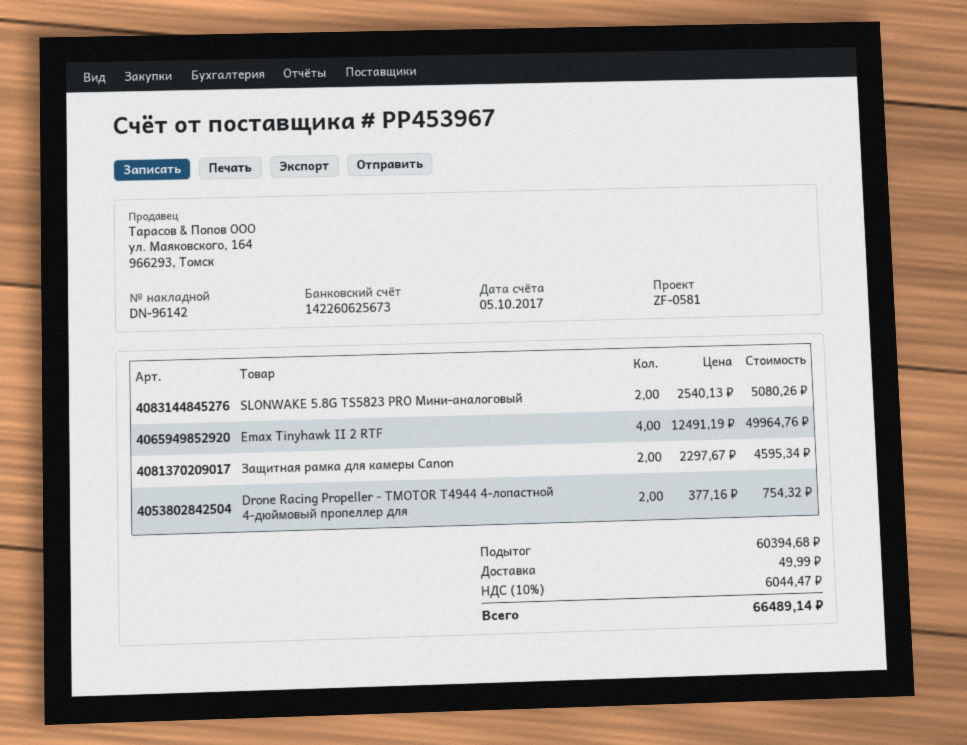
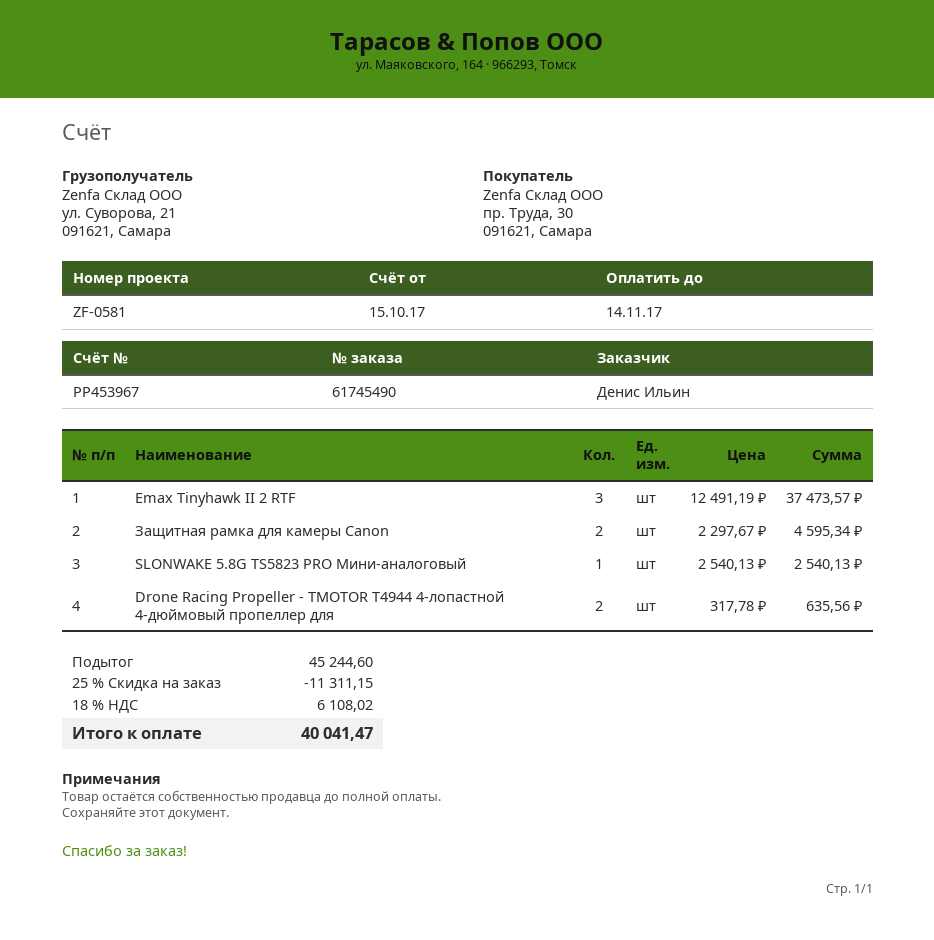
invoice date: 2017-10-05 -> 2017-10-15
SLONWAKE 5.8G TS5823 PRO Мини-аналоговый: 2 x 2540.13 = 5080.26 -> 1 x 2540.13 = 2540.13
Emax Tinyhawk II 2 RTF: 4 x 12491.19 = 49964.76 -> 3 x 12491.19 = 37473.57
Drone Racing Propeller - TMOTOR T4944 4-лопастной 4-дюймовый пропеллер для: 2 x 377.16 = 754.32 -> 2 x 317.78 = 635.56
subtotal: 60394.68 -> 45244.60
discount: none -> 25% = 11311.15
shipping: 49.99 -> none
tax: 10% = 6044.47 -> 18% = 6108.02
total: 66489.14 -> 40041.47

